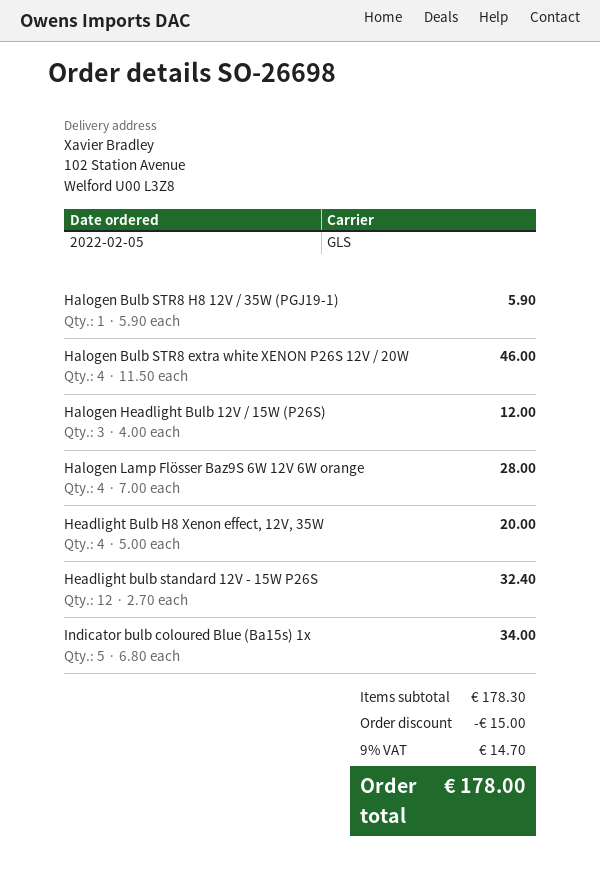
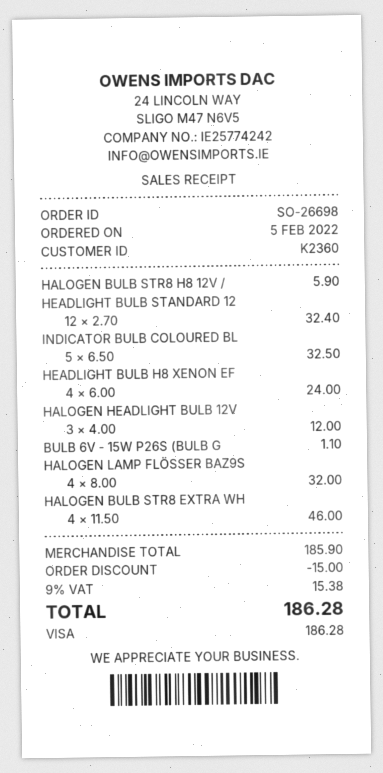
Halogen Lamp Flösser Baz9S 6W 12V 6W orange: 4 x 7.00 = 28.00 -> 4 x 8.00 = 32.00
Headlight Bulb H8 Xenon effect, 12V, 35W: 4 x 5.00 = 20.00 -> 4 x 6.00 = 24.00
Indicator bulb coloured Blue (Ba15s) 1x: 5 x 6.80 = 34.00 -> 5 x 6.50 = 32.50
BULB 6V - 15W P26S (BULB G: none -> 1 x 1.10 = 1.10
subtotal: 178.30 -> 185.90
tax: 9% = 14.70 -> 9% = 15.38
total: 178.00 -> 186.28

